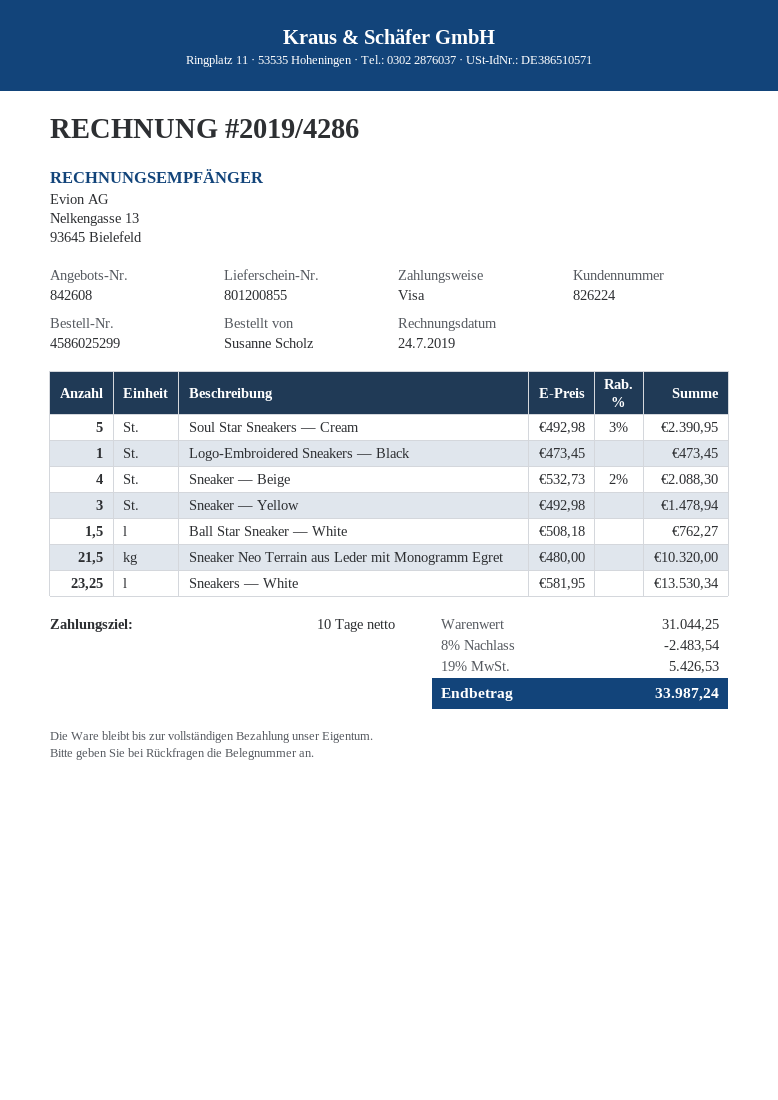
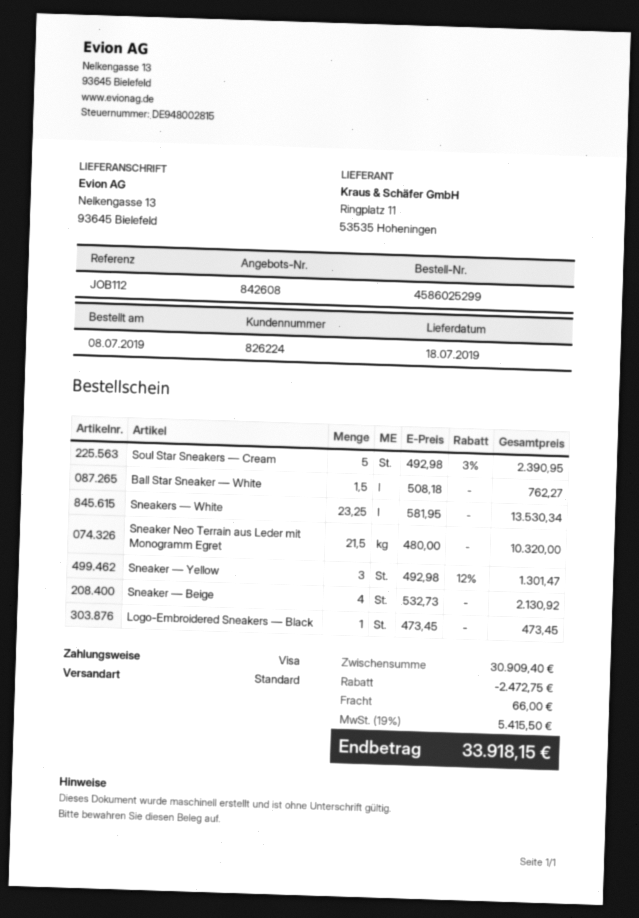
Sneaker — Beige: 4 x 532.73 - 2% = 2088.30 -> 4 x 532.73 = 2130.92
Sneaker — Yellow: 3 x 492.98 = 1478.94 -> 3 x 492.98 - 12% = 1301.47
subtotal: 31044.25 -> 30909.40
discount: 2483.54 -> 2472.75
shipping: none -> 66.00
tax: 19% = 5426.53 -> 19% = 5415.50
total: 33987.24 -> 33918.15

